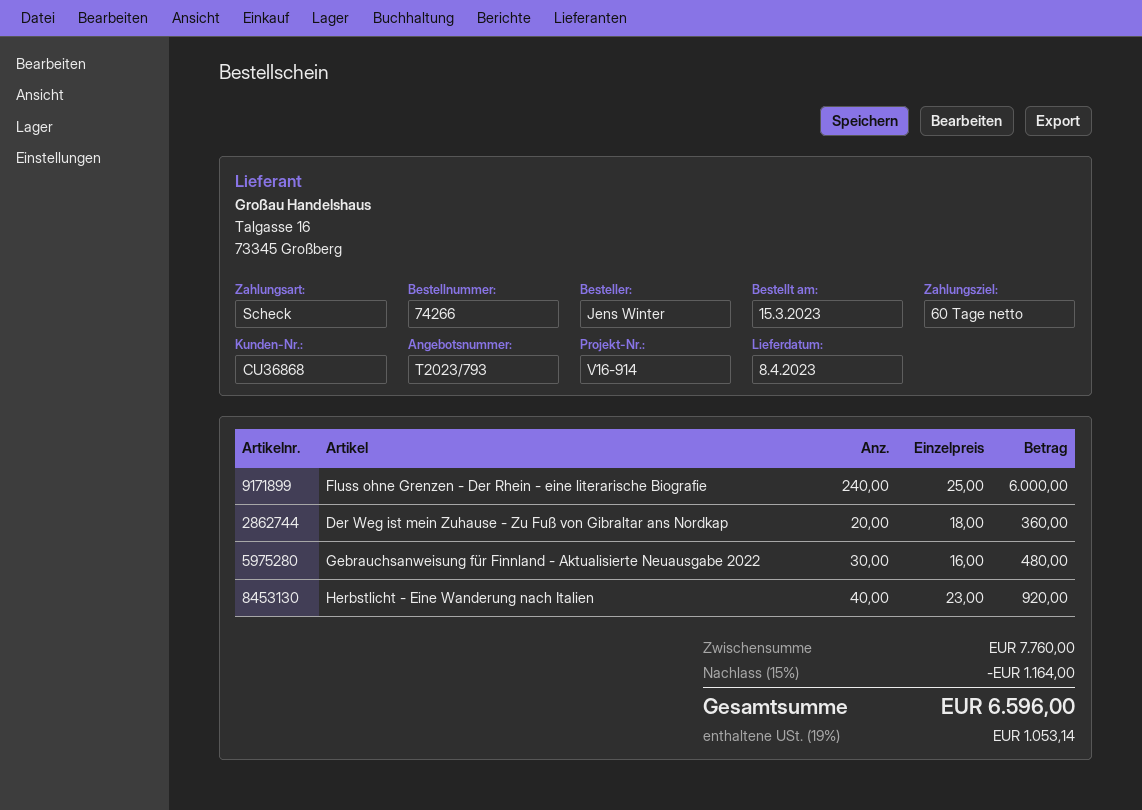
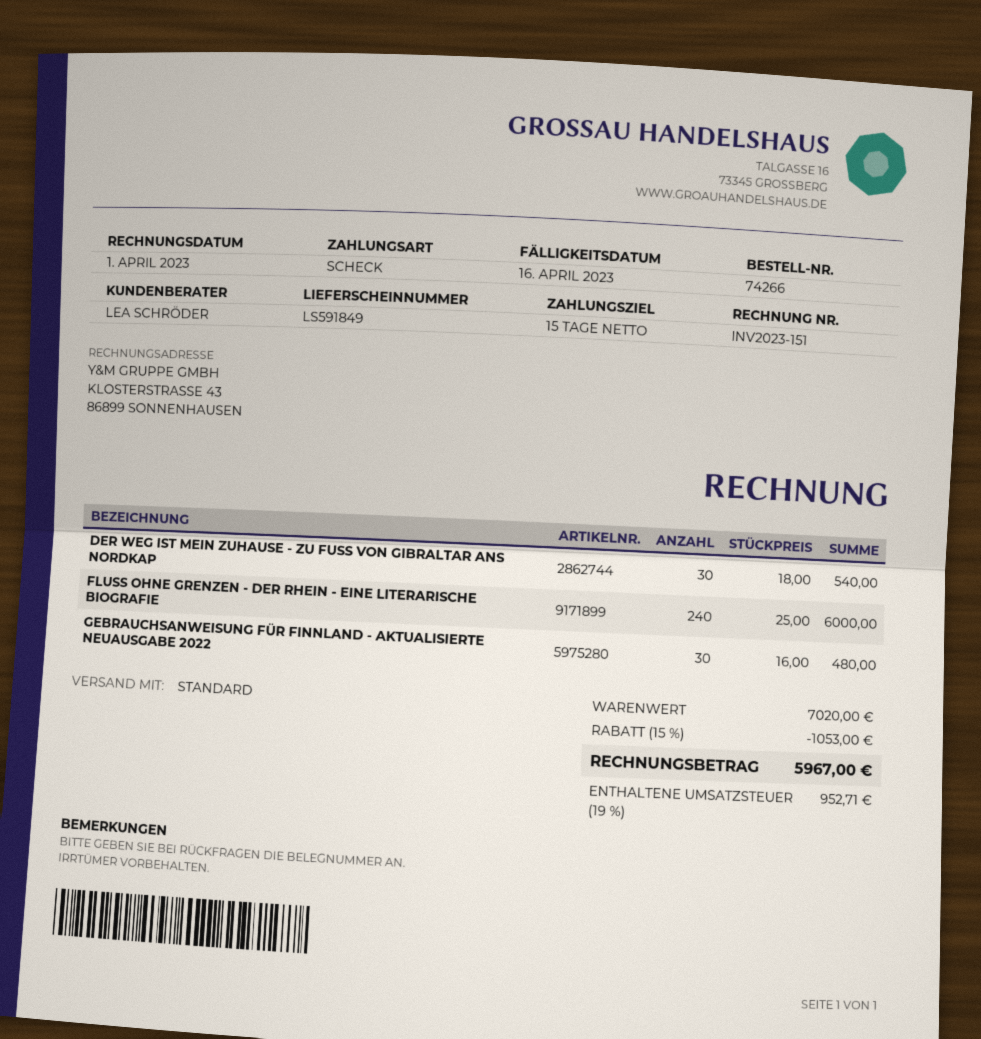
payment terms: 60 days -> 15 days
Der Weg ist mein Zuhause - Zu Fuß von Gibraltar ans Nordkap: 20 x 18.00 = 360.00 -> 30 x 18.00 = 540.00
Herbstlicht - Eine Wanderung nach Italien: 40 x 23.00 = 920.00 -> none
subtotal: 7760.00 -> 7020.00
discount: 15% = 1164.00 -> 15% = 1053.00
tax: 19% = 1053.14 -> 19% = 952.71
total: 6596.00 -> 5967.00

